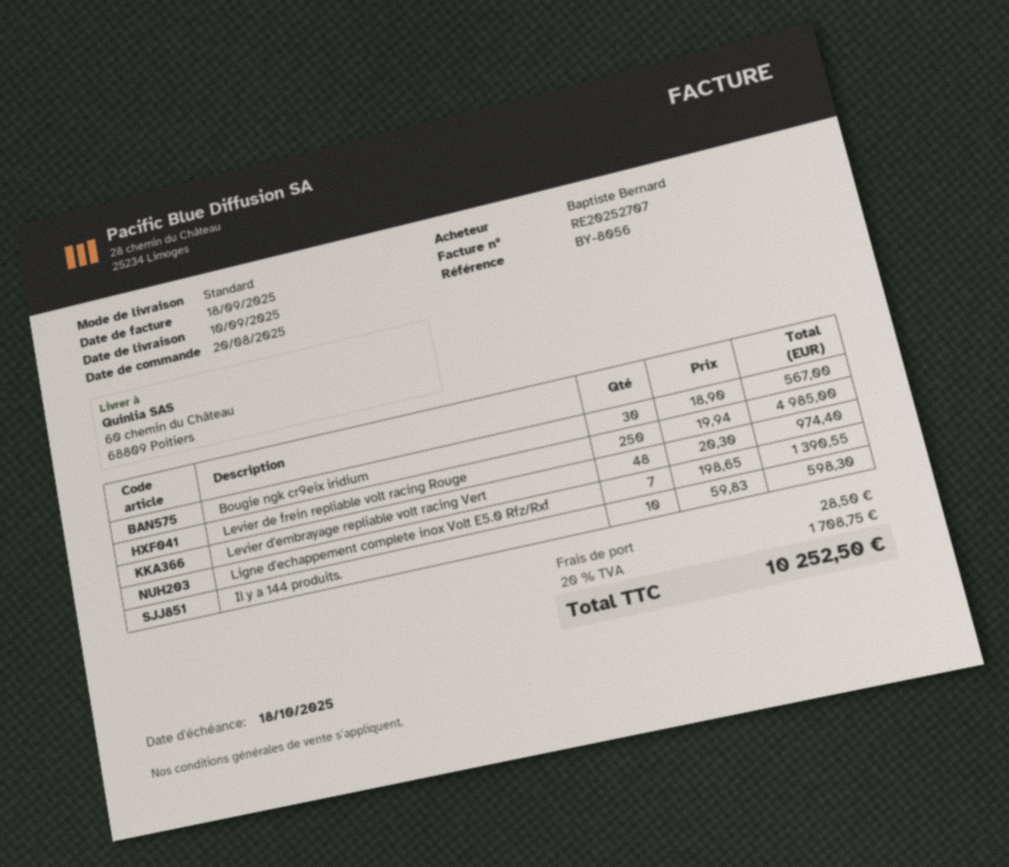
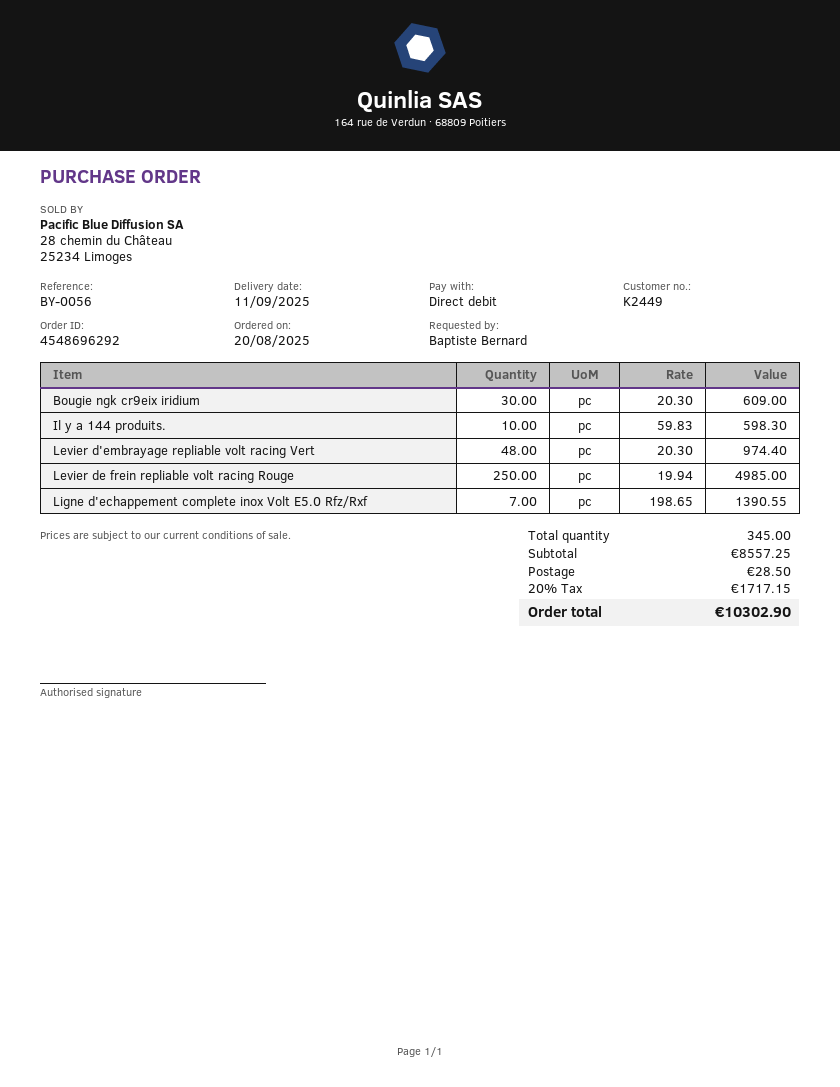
delivery date: 2025-09-10 -> 2025-09-11
reference: BY-8056 -> BY-0056
Bougie ngk cr9eix iridium: 30 x 18.90 = 567.00 -> 30 x 20.30 = 609.00
tax: 20% = 1708.75 -> 20% = 1717.15
total: 10252.50 -> 10302.90

